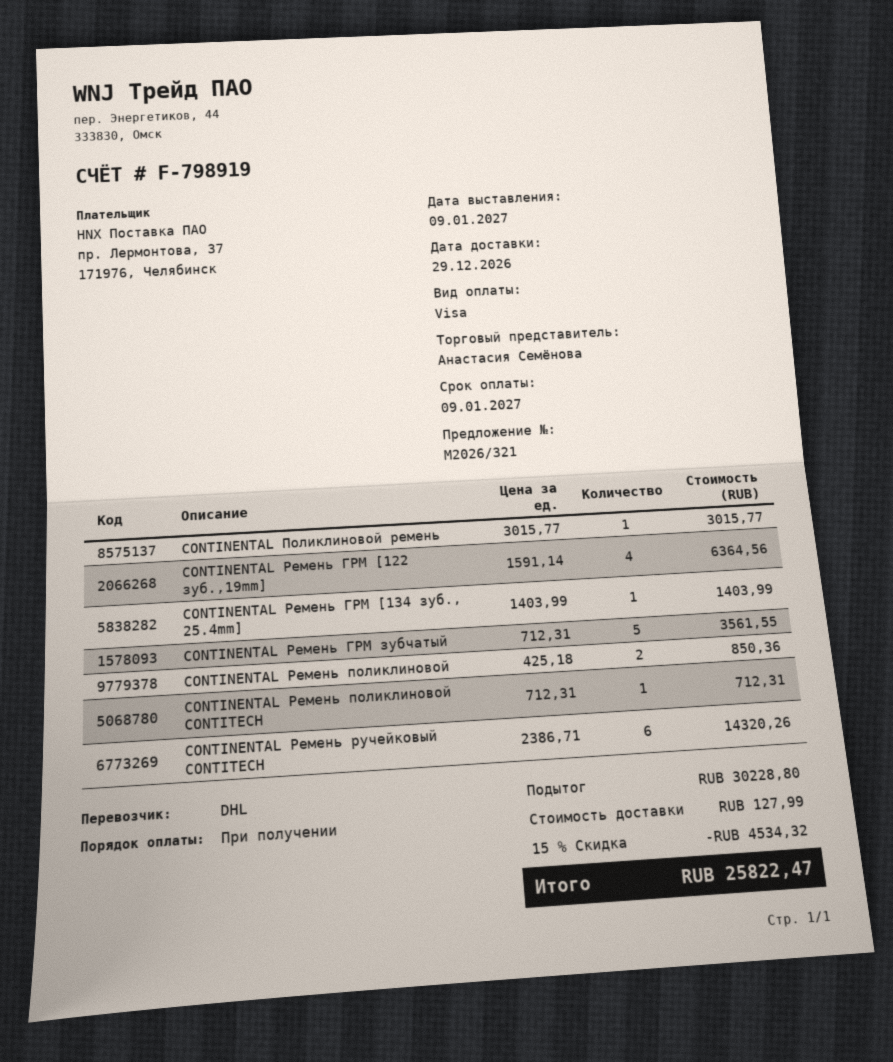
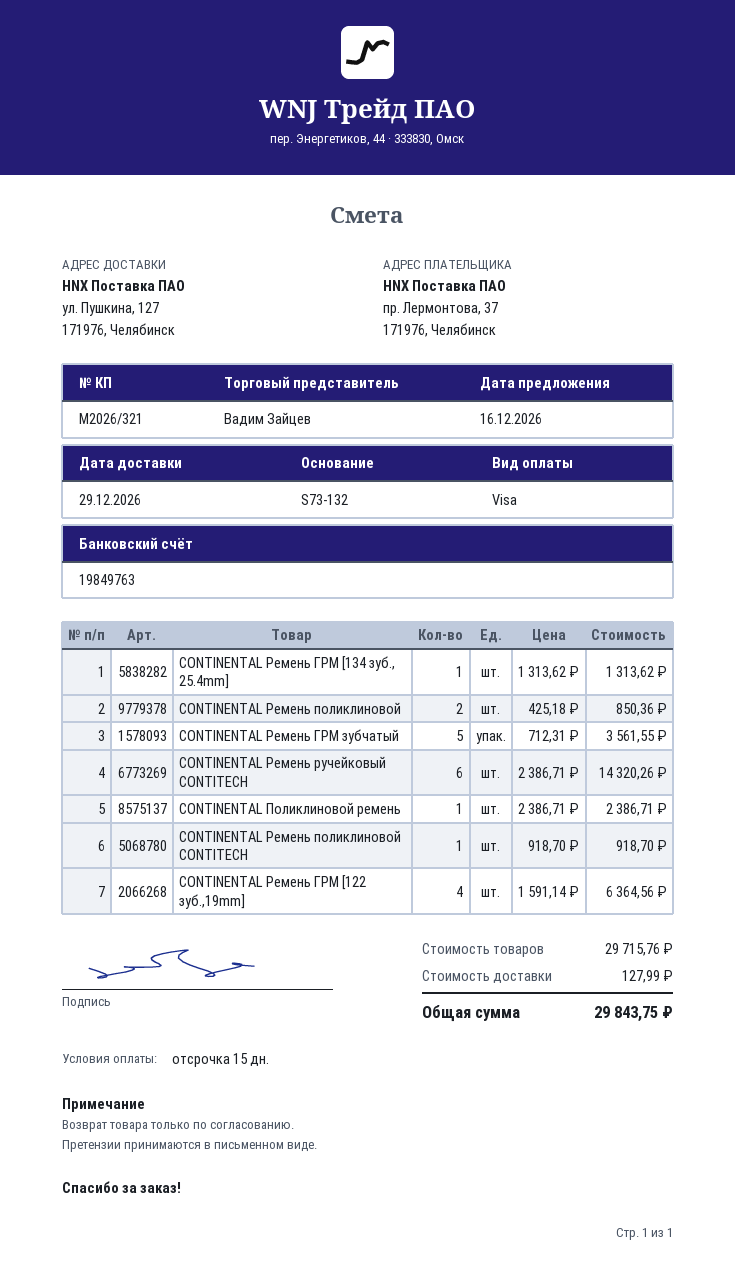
payment terms: on receipt -> 15 days
sales rep: Анастасия Семёнова -> Вадим Зайцев
CONTINENTAL Поликлиновой ремень: 1 x 3015.77 = 3015.77 -> 1 x 2386.71 = 2386.71
CONTINENTAL Ремень ГРМ [134 зуб., 25.4mm]: 1 x 1403.99 = 1403.99 -> 1 x 1313.62 = 1313.62
CONTINENTAL Ремень поликлиновой CONTITECH: 1 x 712.31 = 712.31 -> 1 x 918.70 = 918.70
subtotal: 30228.80 -> 29715.76
discount: 15% = 4534.32 -> none
total: 25822.47 -> 29843.75

